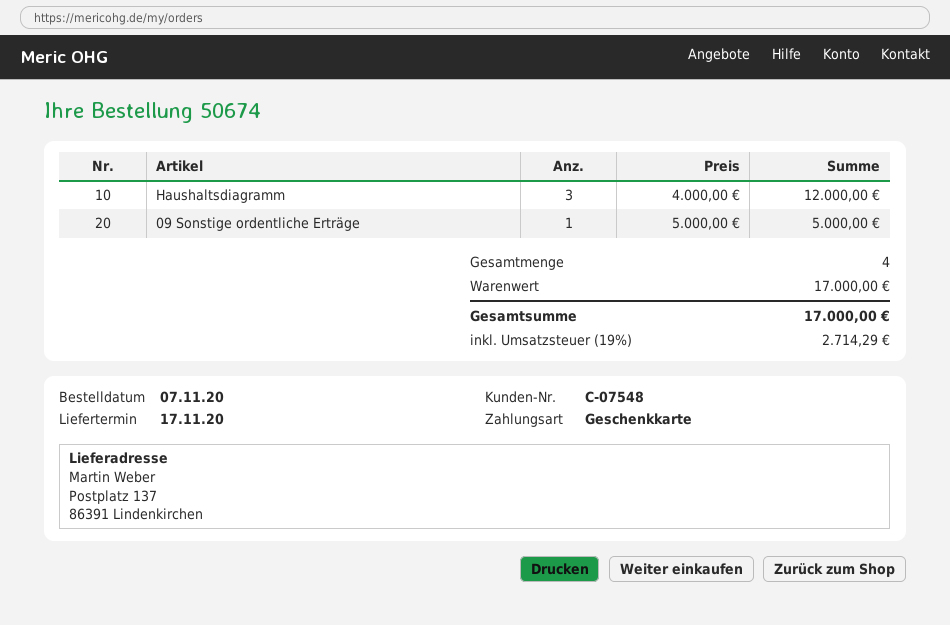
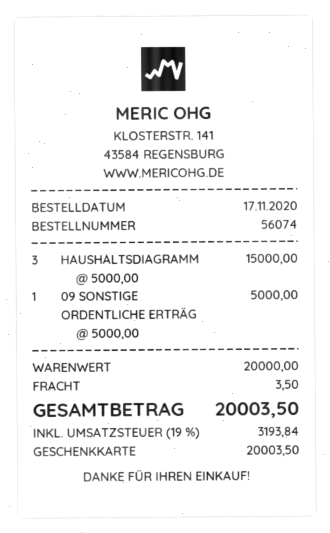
order number: 50674 -> 56074
order date: 2020-11-07 -> 2020-11-17
Haushaltsdiagramm: 3 x 4000.00 = 12000.00 -> 3 x 5000.00 = 15000.00
subtotal: 17000.00 -> 20000.00
shipping: none -> 3.50
tax: 19% = 2714.29 -> 19% = 3193.84
total: 17000.00 -> 20003.50

